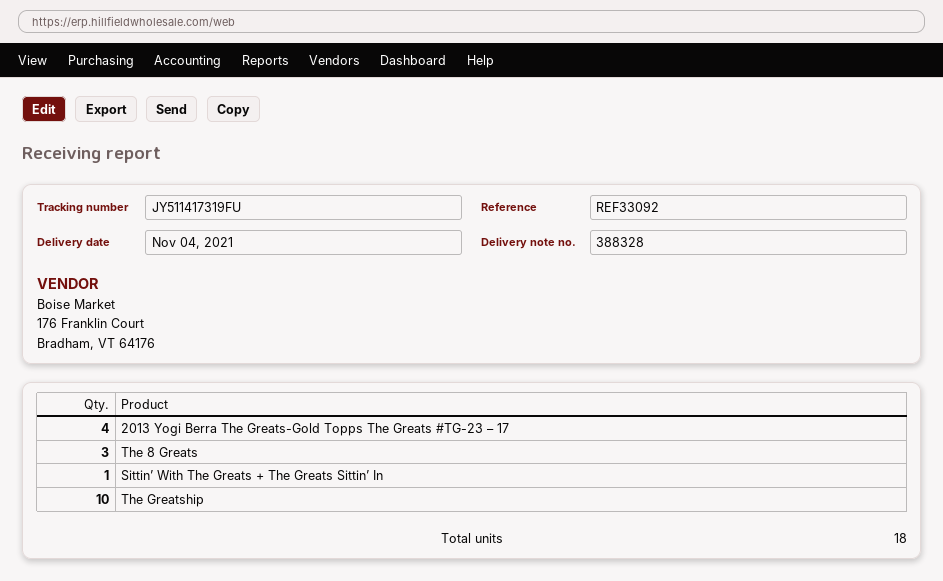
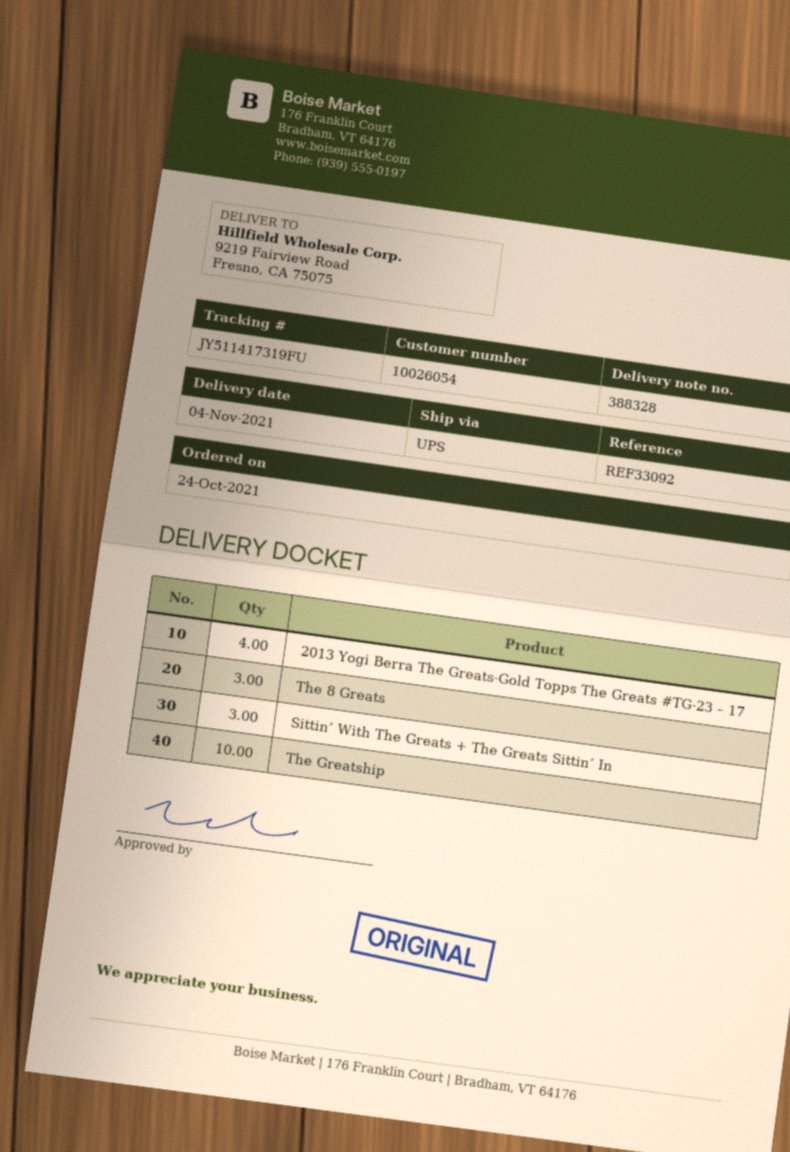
Sittin’ With The Greats + The Greats Sittin’ In: 1 -> 3

